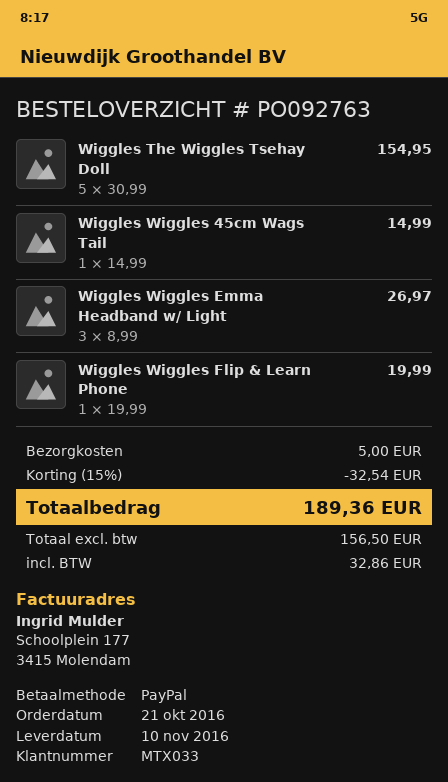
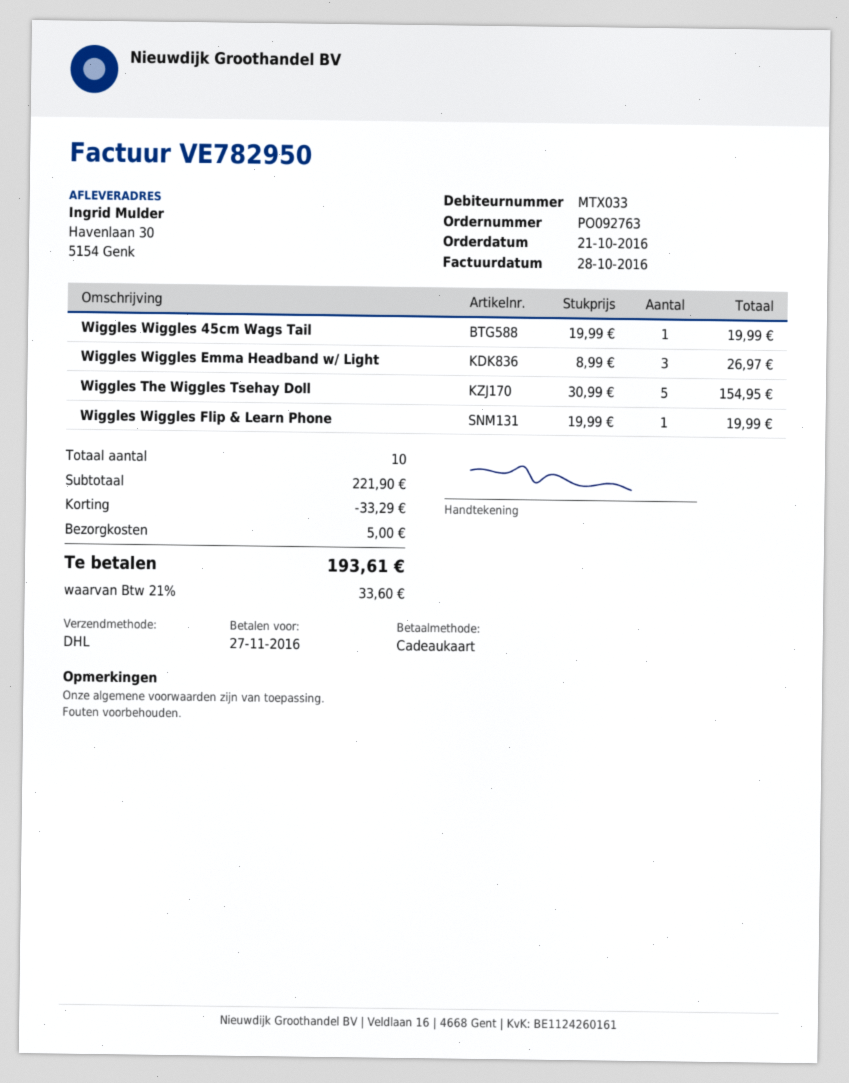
payment method: PayPal -> gift card
Wiggles Wiggles 45cm Wags Tail: 1 x 14.99 = 14.99 -> 1 x 19.99 = 19.99
discount: 32.54 -> 33.29
tax: 32.86 -> 33.60
total: 189.36 -> 193.61

